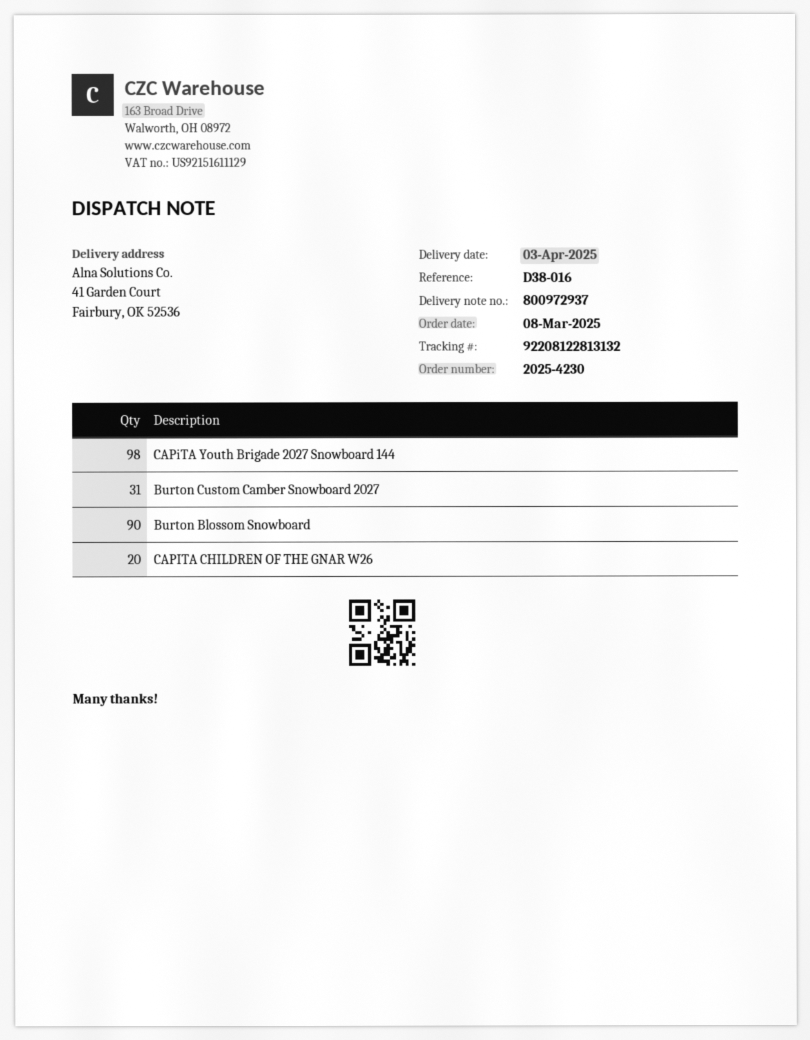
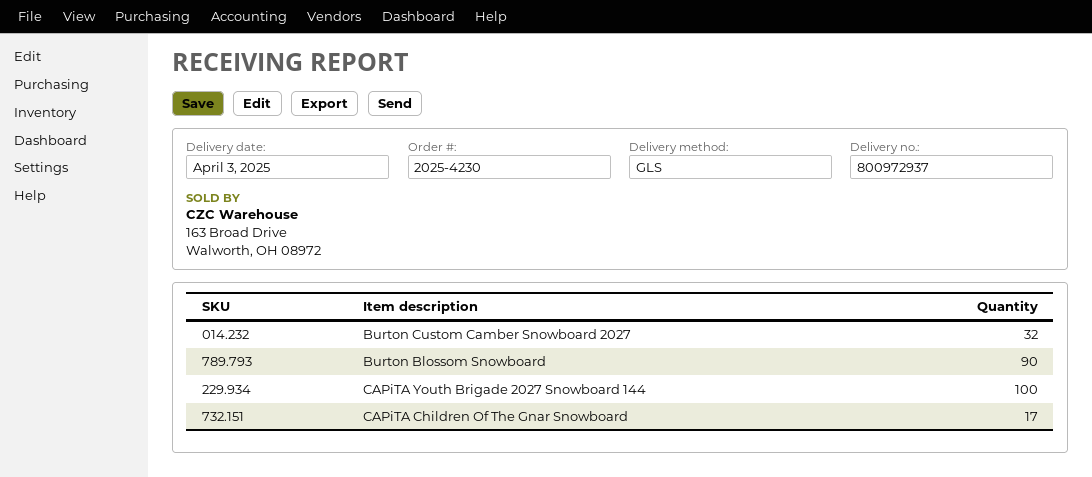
CAPiTA Youth Brigade 2027 Snowboard 144: 98 -> 100
Burton Custom Camber Snowboard 2027: 31 -> 32
CAPITA CHILDREN OF THE GNAR W26: 20 -> none
CAPiTA Children Of The Gnar Snowboard: none -> 17

